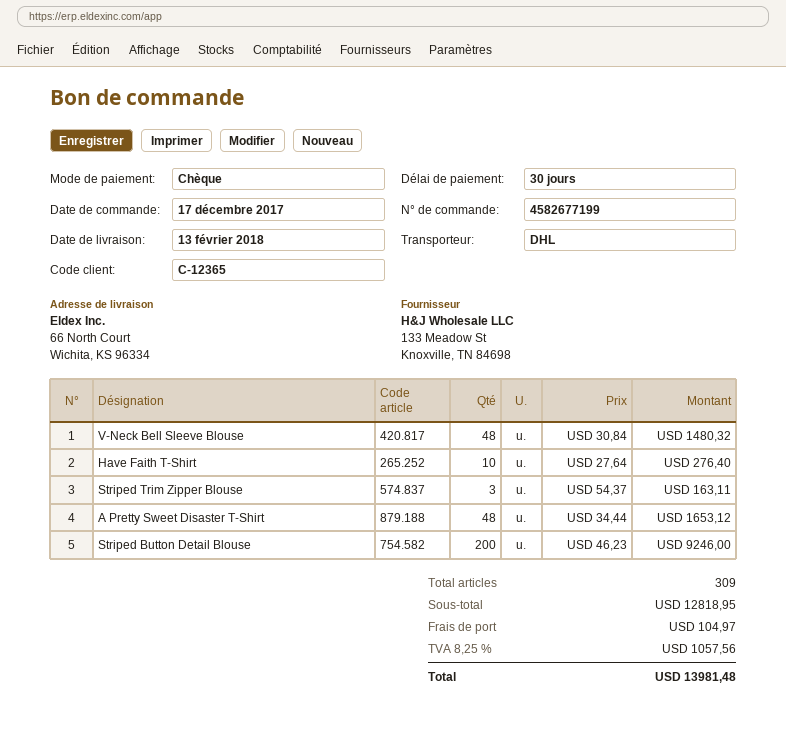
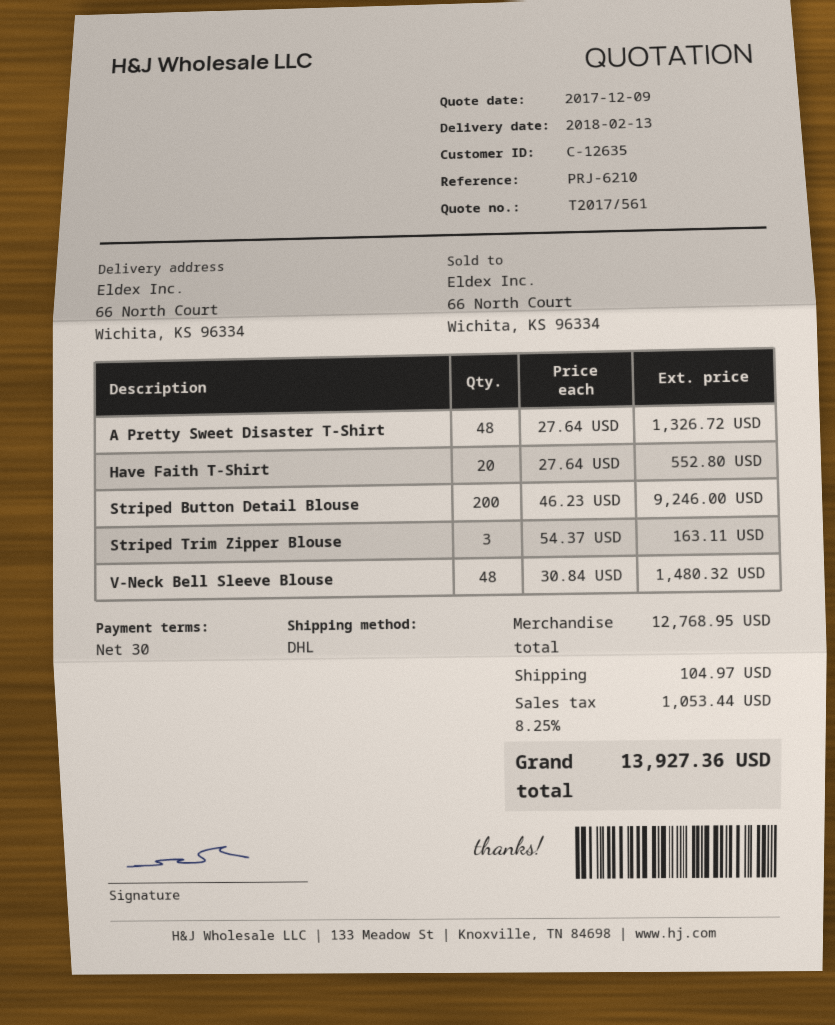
customer number: C-12365 -> C-12635
Have Faith T-Shirt: 10 x 27.64 = 276.40 -> 20 x 27.64 = 552.80
A Pretty Sweet Disaster T-Shirt: 48 x 34.44 = 1653.12 -> 48 x 27.64 = 1326.72
subtotal: 12818.95 -> 12768.95
tax: 8.25% = 1057.56 -> 8.25% = 1053.44
total: 13981.48 -> 13927.36

